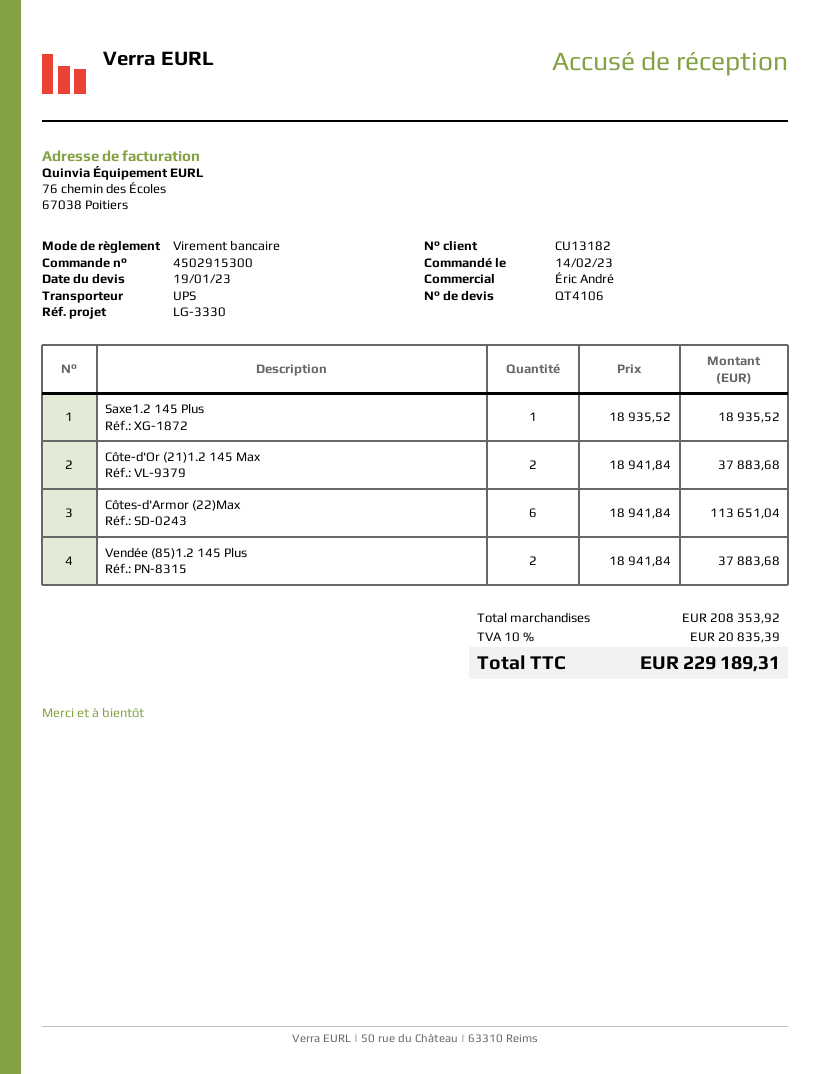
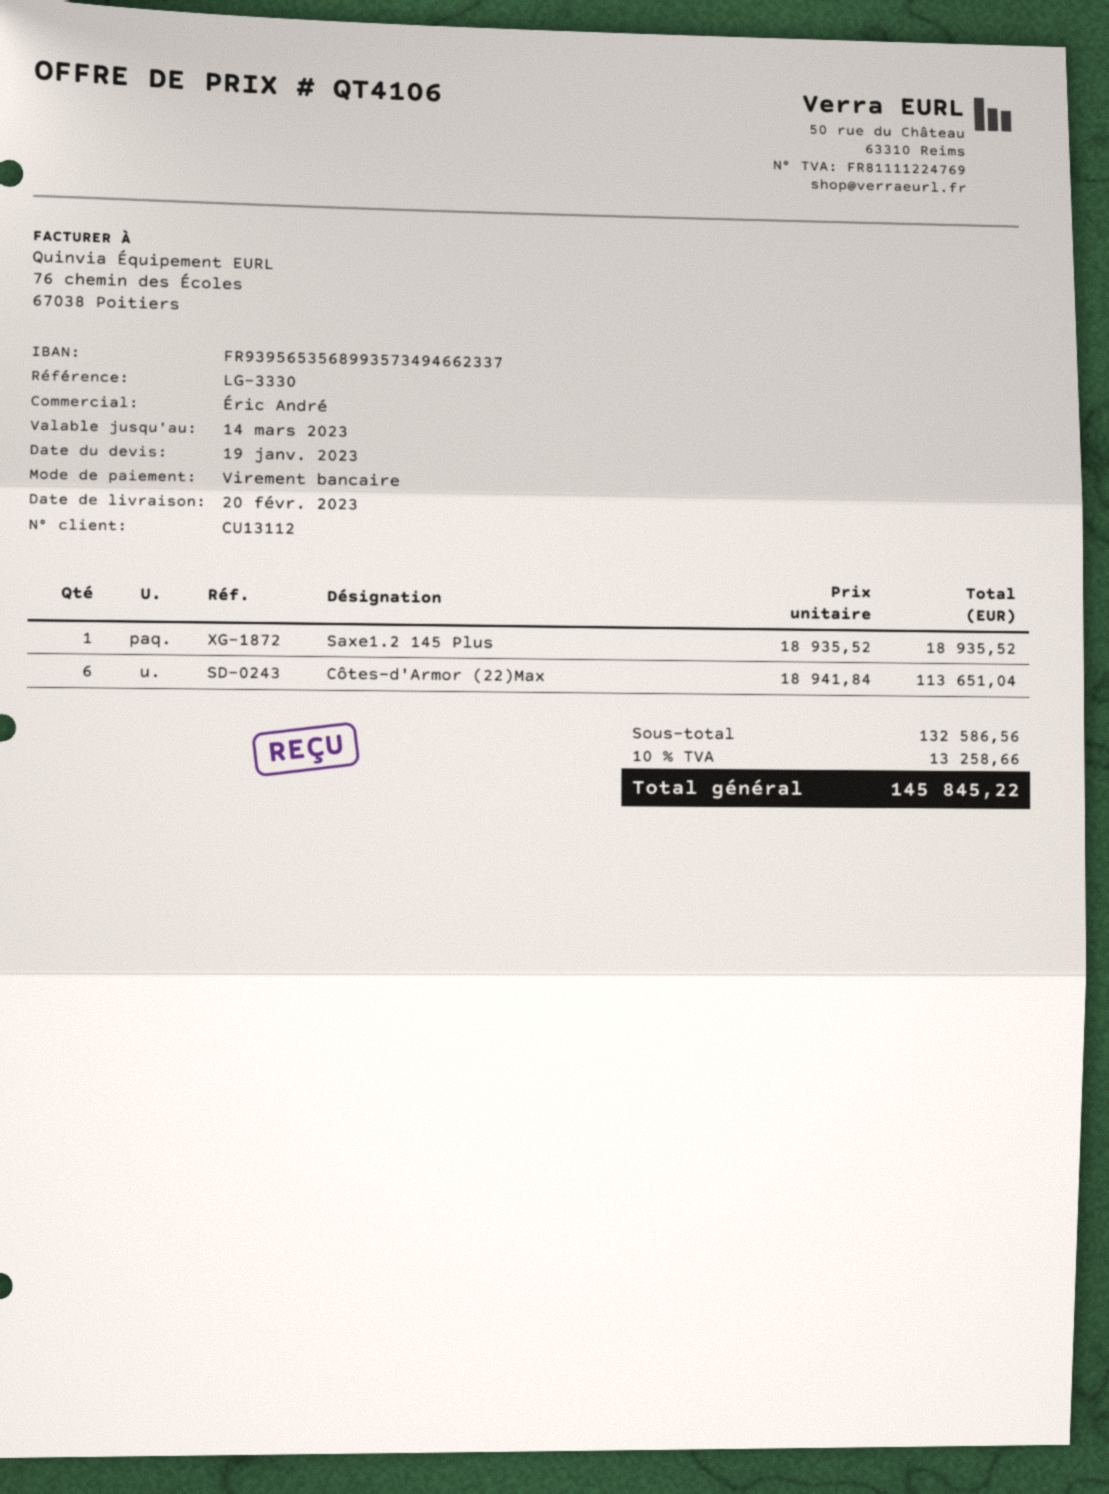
customer number: CU13182 -> CU13112
Côte-d'Or (21)1.2 145 Max: 2 x 18941.84 = 37883.68 -> none
Vendée (85)1.2 145 Plus: 2 x 18941.84 = 37883.68 -> none
subtotal: 208353.92 -> 132586.56
tax: 10% = 20835.39 -> 10% = 13258.66
total: 229189.31 -> 145845.22

